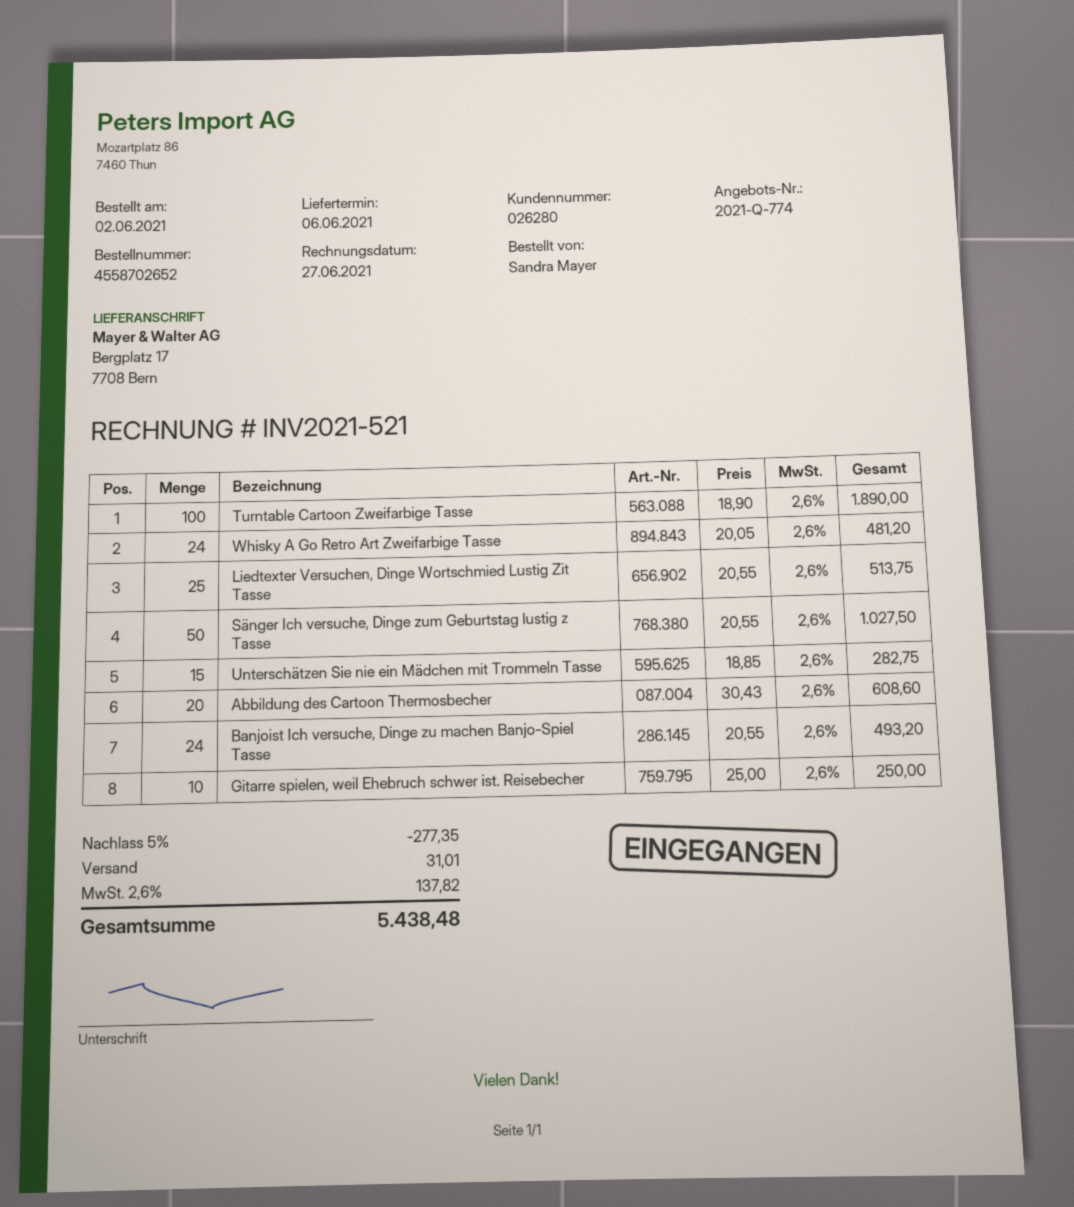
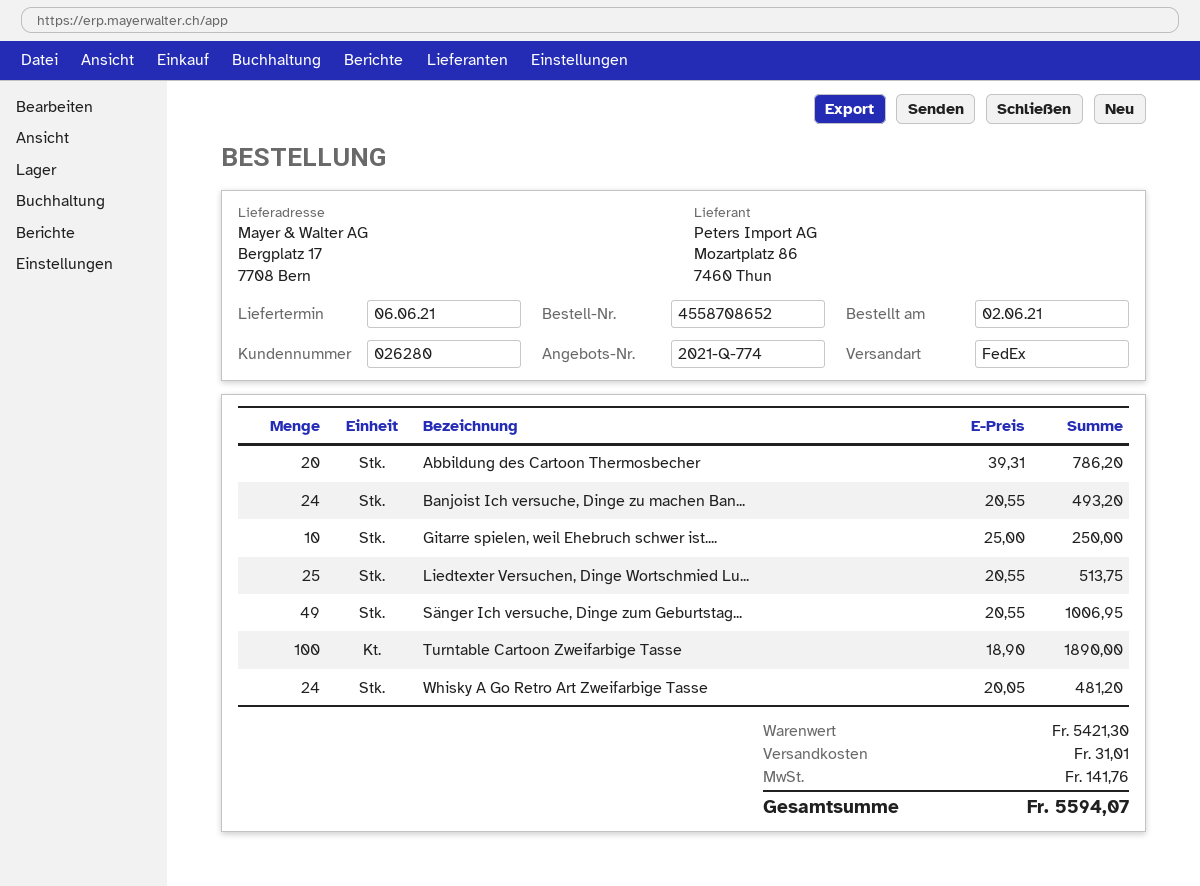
order number: 4558702652 -> 4558708652
Sänger Ich versuche, Dinge zum Geburtstag lustig z Tasse: 50 x 20.55 = 1027.50 -> 49 x 20.55 = 1006.95
Unterschätzen Sie nie ein Mädchen mit Trommeln Tasse: 15 x 18.85 = 282.75 -> none
Abbildung des Cartoon Thermosbecher: 20 x 30.43 = 608.60 -> 20 x 39.31 = 786.20
discount: 5% = 277.35 -> none
tax: 137.82 -> 141.76
total: 5438.48 -> 5594.07

